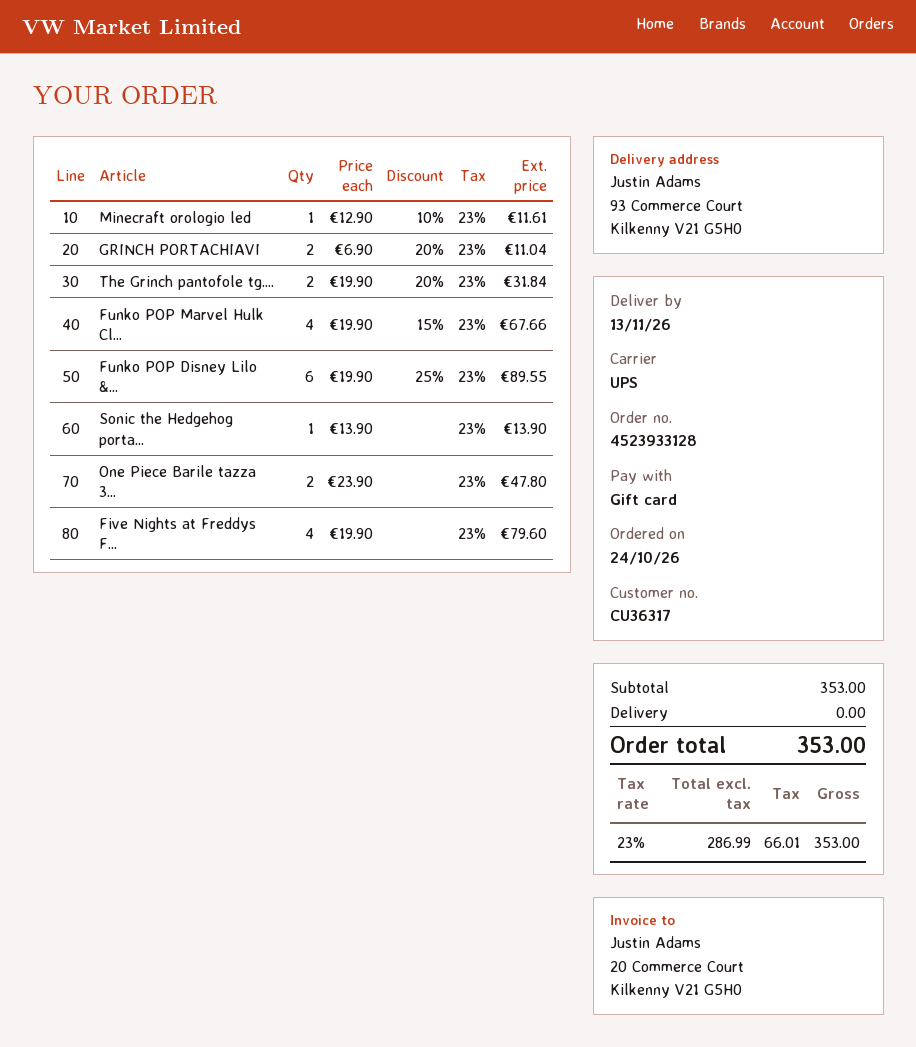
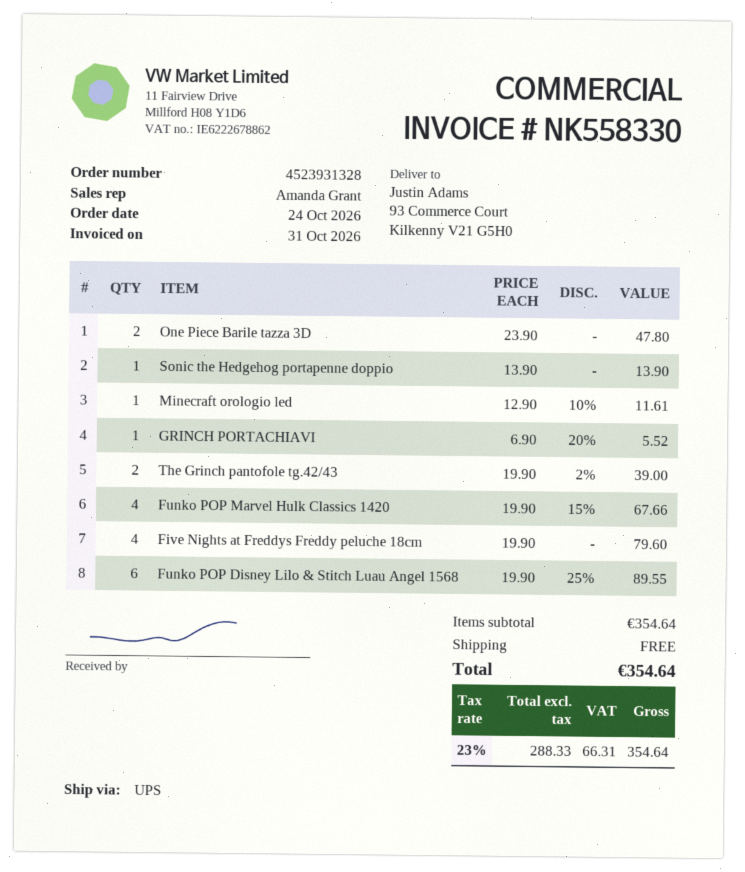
order number: 4523933128 -> 4523931328
GRINCH PORTACHIAVI: 2 x 6.90 - 20% = 11.04 -> 1 x 6.90 - 20% = 5.52
The Grinch pantofole tg....: 2 x 19.90 - 20% = 31.84 -> 2 x 19.90 - 2% = 39.00
subtotal: 353.00 -> 354.64
net: 286.99 -> 288.33
tax: 23% = 66.01 -> 23% = 66.31
total: 353.00 -> 354.64

